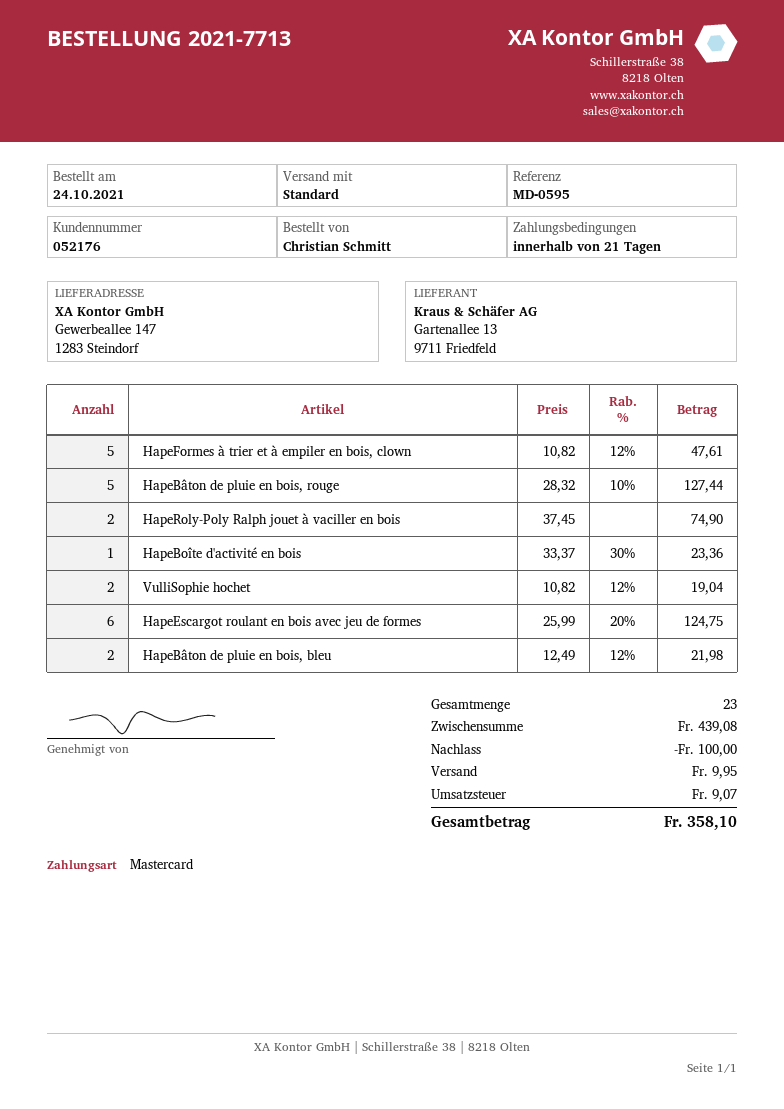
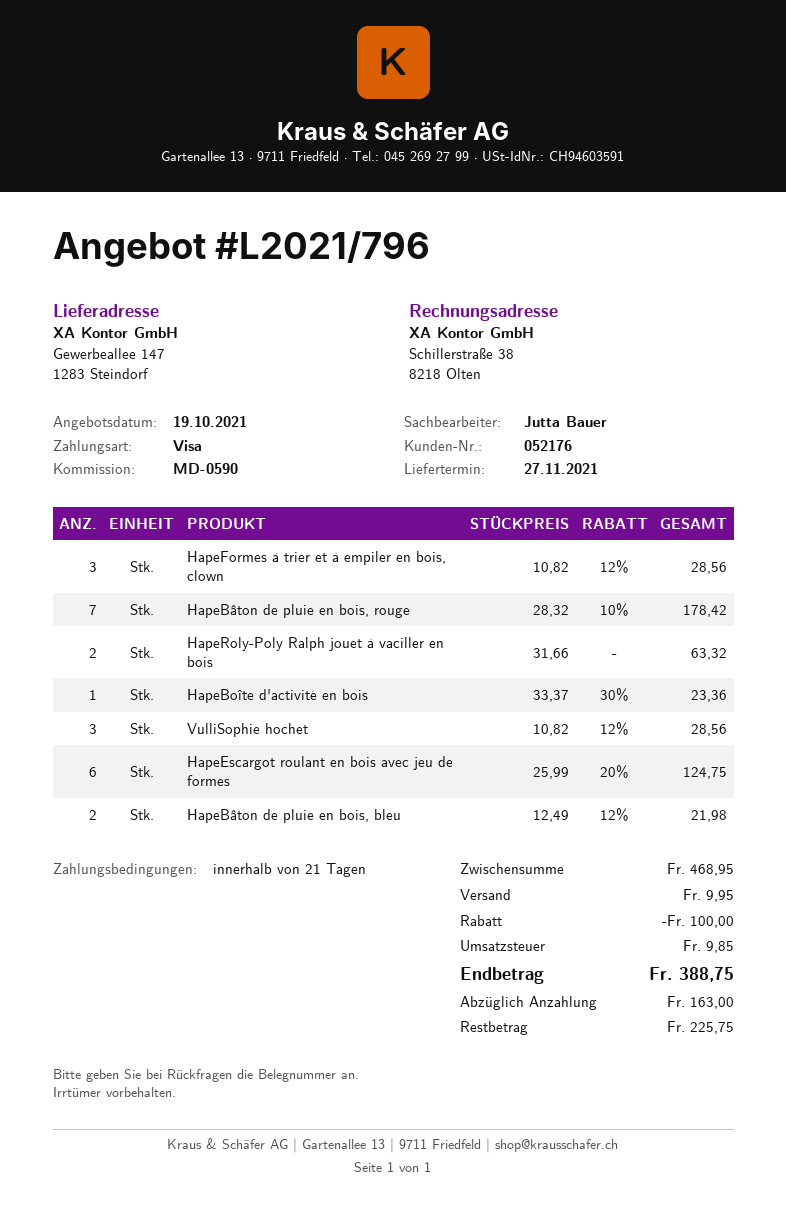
reference: MD-0595 -> MD-0590
payment method: Mastercard -> Visa
HapeFormes à trier et à empiler en bois, clown: 5 x 10.82 - 12% = 47.61 -> 3 x 10.82 - 12% = 28.56
HapeBâton de pluie en bois, rouge: 5 x 28.32 - 10% = 127.44 -> 7 x 28.32 - 10% = 178.42
HapeRoly-Poly Ralph jouet à vaciller en bois: 2 x 37.45 = 74.90 -> 2 x 31.66 = 63.32
VulliSophie hochet: 2 x 10.82 - 12% = 19.04 -> 3 x 10.82 - 12% = 28.56
subtotal: 439.08 -> 468.95
tax: 9.07 -> 9.85
total: 358.10 -> 388.75

